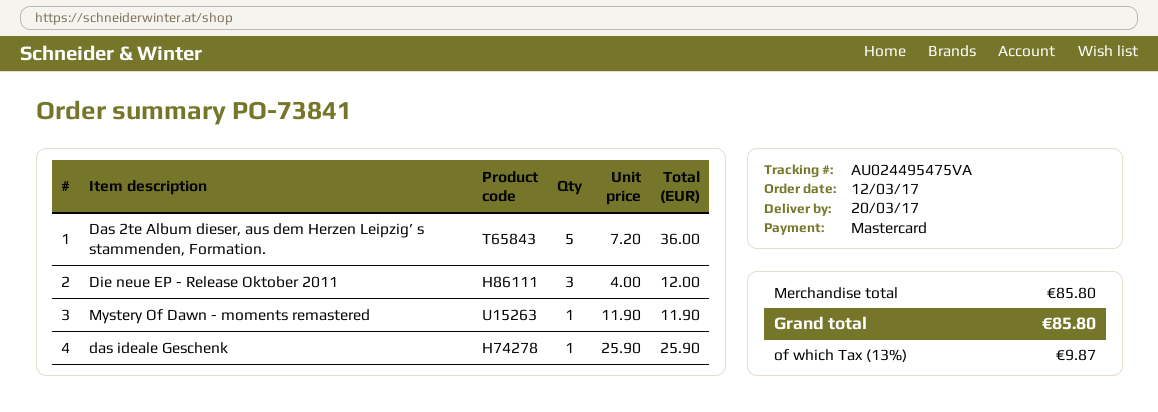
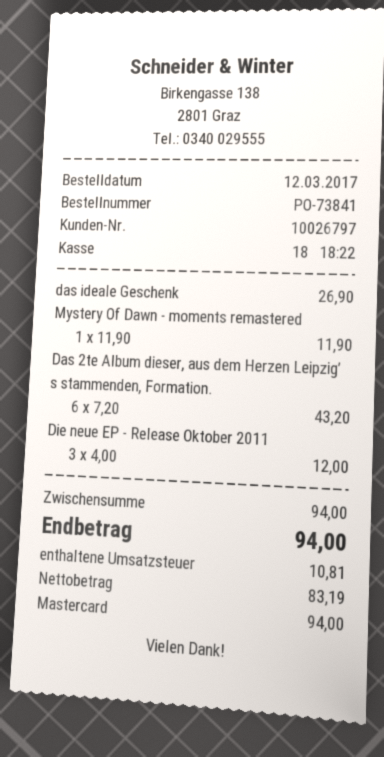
Das 2te Album dieser, aus dem Herzen Leipzig’ s stammenden, Formation.: 5 x 7.20 = 36.00 -> 6 x 7.20 = 43.20
das ideale Geschenk: 1 x 25.90 = 25.90 -> 1 x 26.90 = 26.90
subtotal: 85.80 -> 94.00
tax: 9.87 -> 10.81
total: 85.80 -> 94.00

